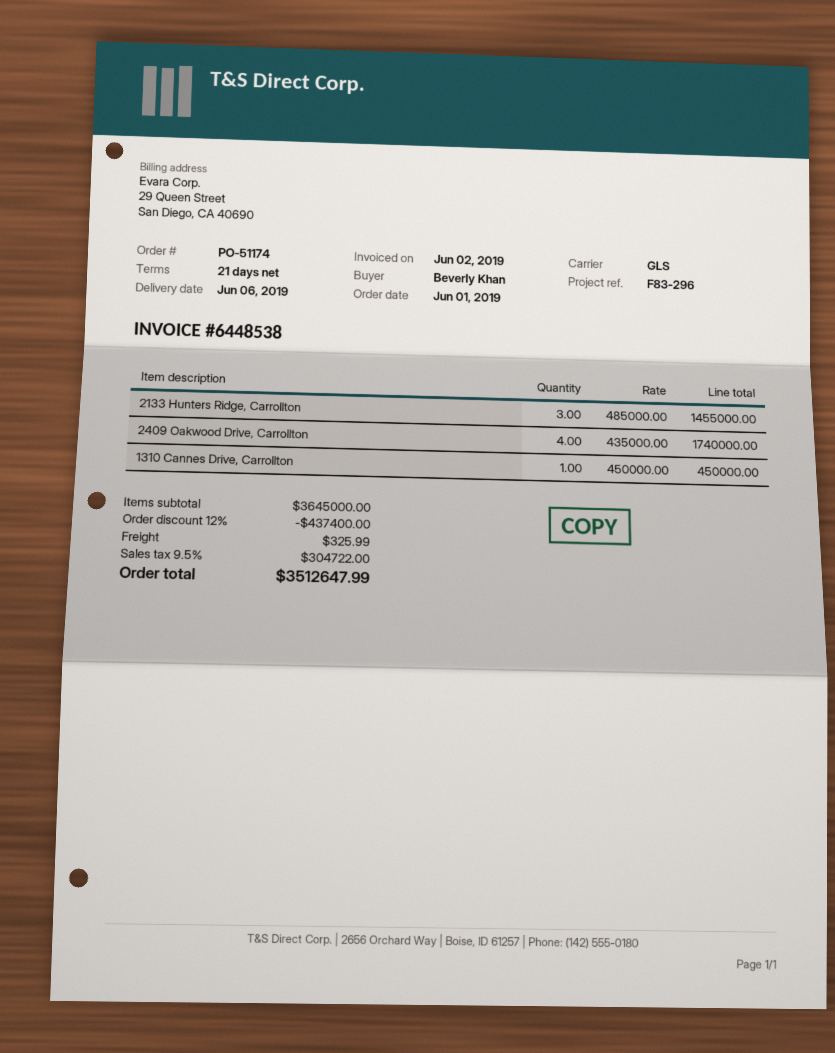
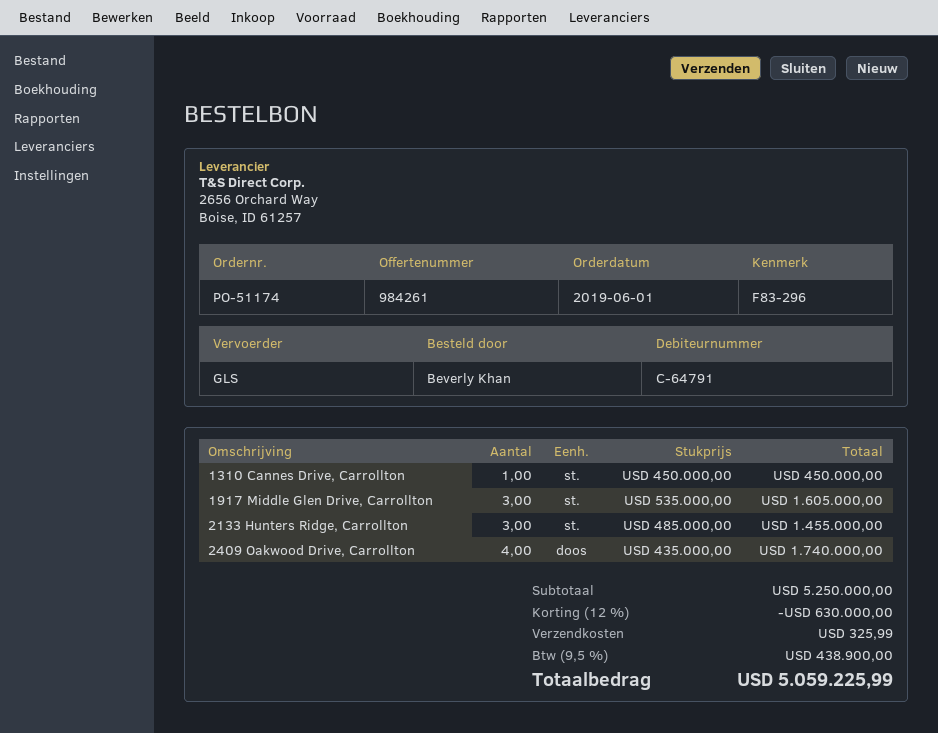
1917 Middle Glen Drive, Carrollton: none -> 3 x 535000.00 = 1605000.00
subtotal: 3645000.00 -> 5250000.00
discount: 12% = 437400.00 -> 12% = 630000.00
tax: 9.5% = 304722.00 -> 9.5% = 438900.00
total: 3512647.99 -> 5059225.99

